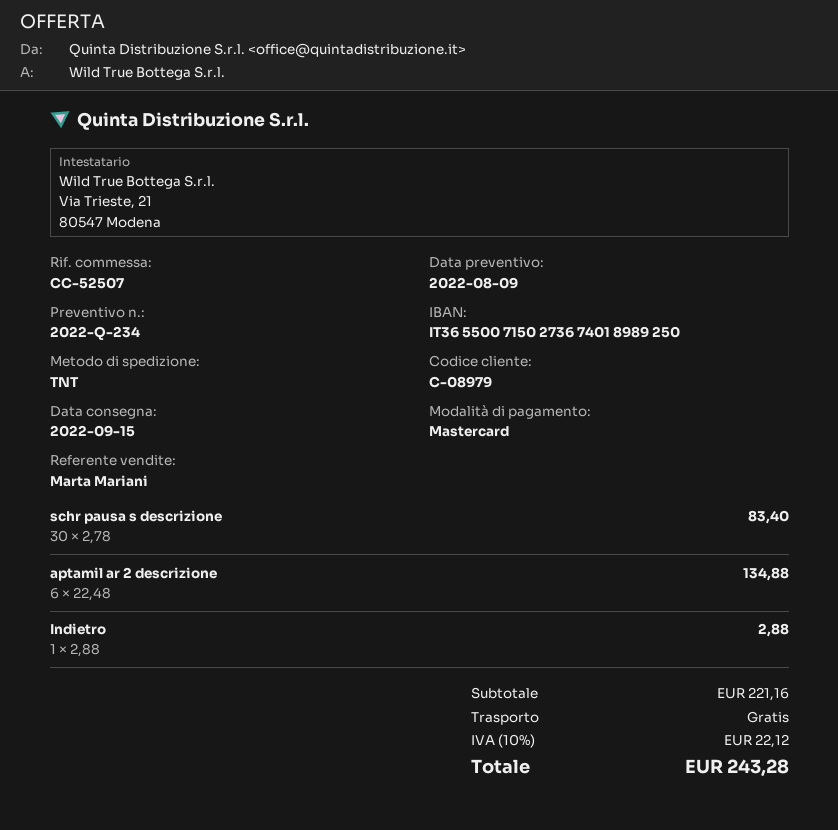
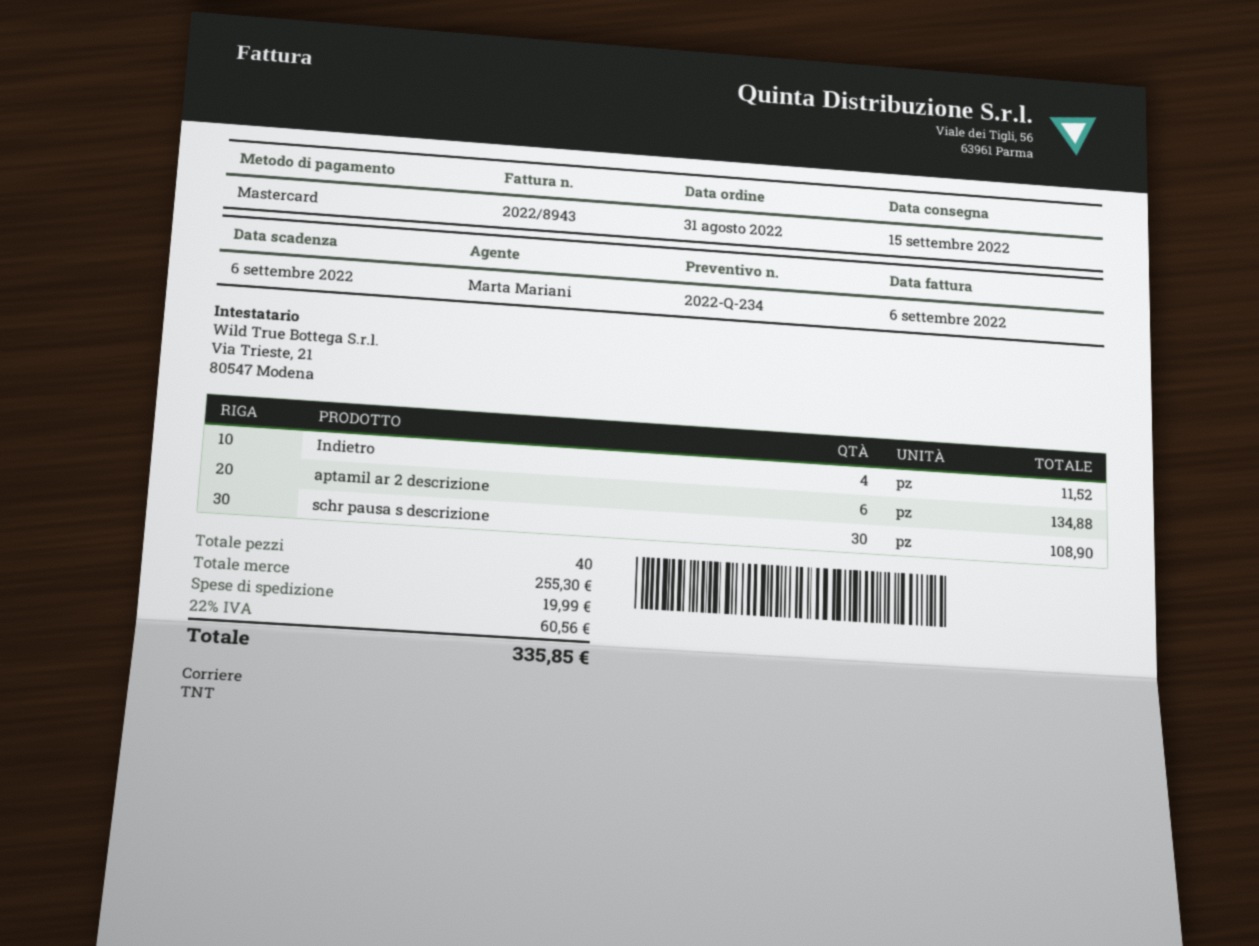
schr pausa s descrizione: 30 for 83.40 -> 30 for 108.90
Indietro: 1 for 2.88 -> 4 for 11.52
subtotal: 221.16 -> 255.30
shipping: 0.00 -> 19.99
tax: 10% = 22.12 -> 22% = 60.56
total: 243.28 -> 335.85

